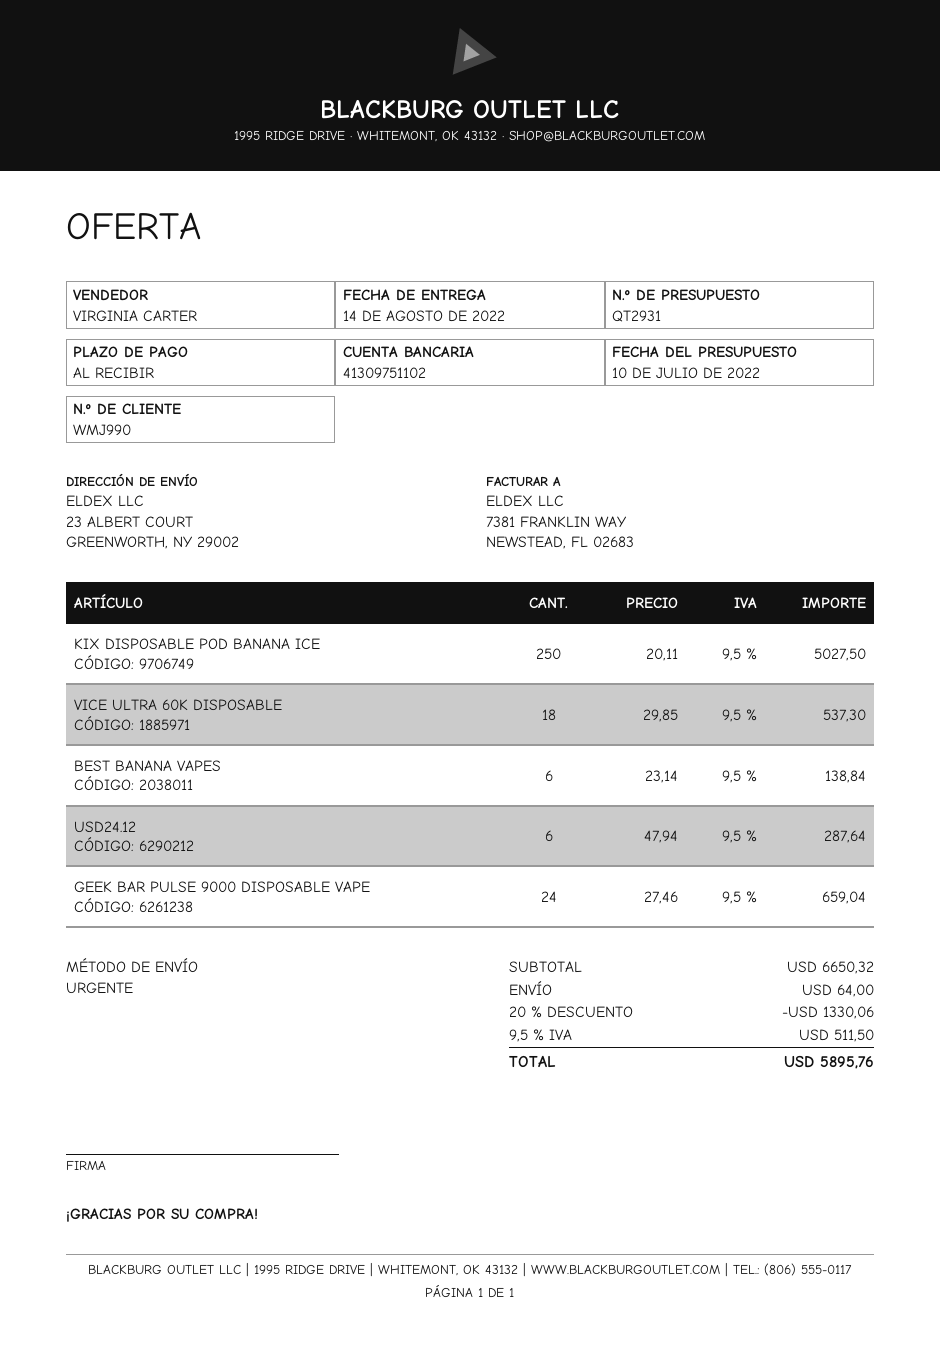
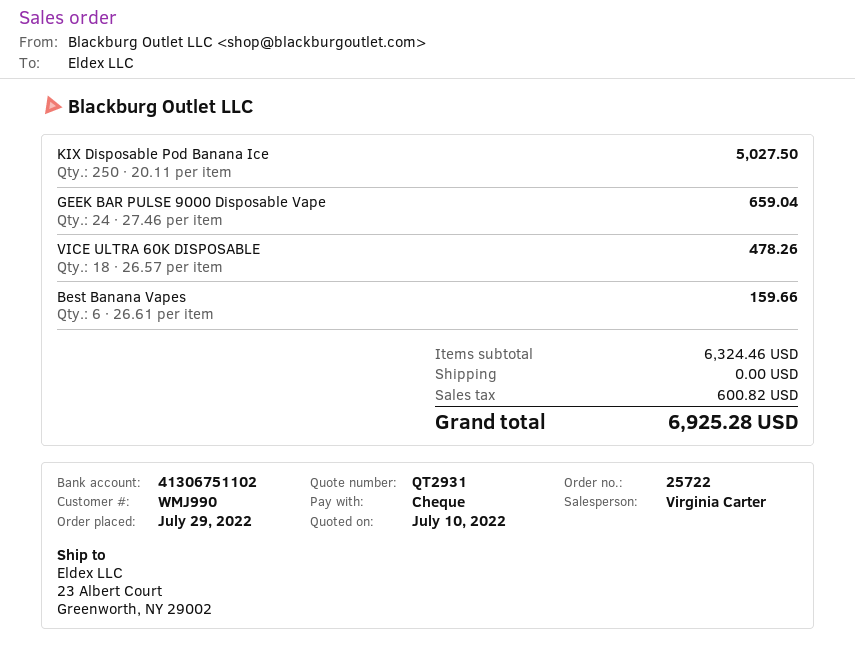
bank account: 41309751102 -> 41306751102
VICE ULTRA 60K DISPOSABLE: 18 x 29.85 = 537.30 -> 18 x 26.57 = 478.26
BEST BANANA VAPES: 6 x 23.14 = 138.84 -> 6 x 26.61 = 159.66
USD24.12: 6 x 47.94 = 287.64 -> none
subtotal: 6650.32 -> 6324.46
discount: 20% = 1330.06 -> none
shipping: 64.00 -> 0.00
tax: 511.50 -> 600.82
total: 5895.76 -> 6925.28

